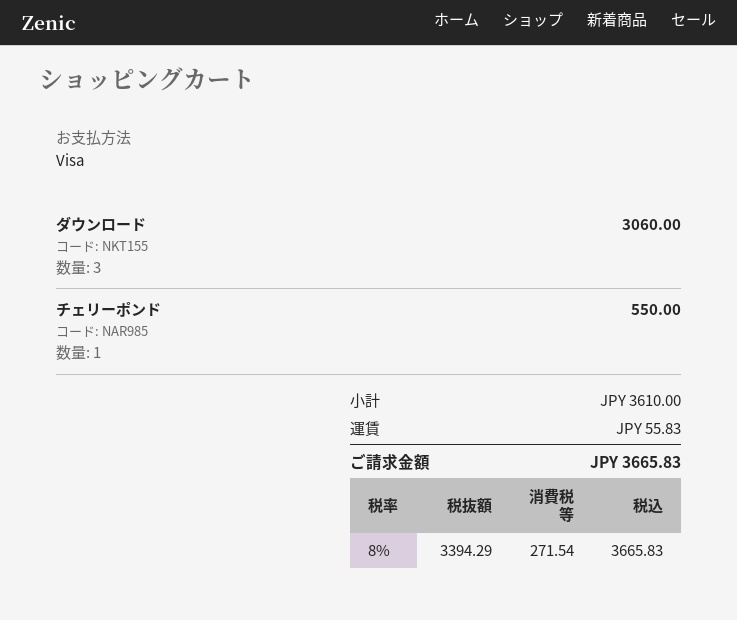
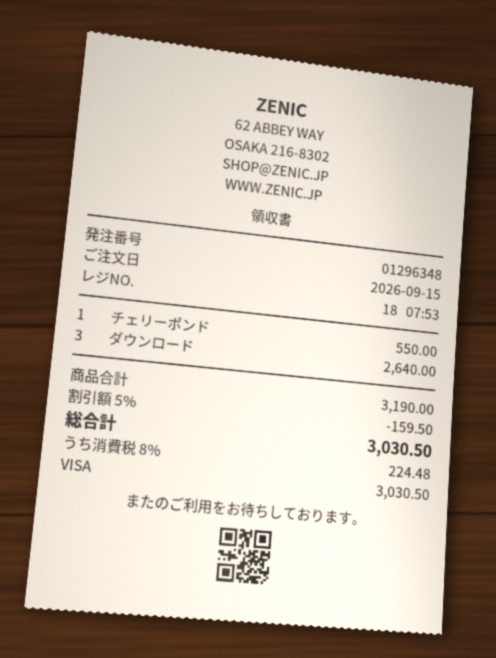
ダウンロード: 3 for 3060.00 -> 3 for 2640.00
subtotal: 3610.00 -> 3190.00
discount: none -> 5% = 159.50
shipping: 55.83 -> none
tax: 8% = 271.54 -> 8% = 224.48
total: 3665.83 -> 3030.50

